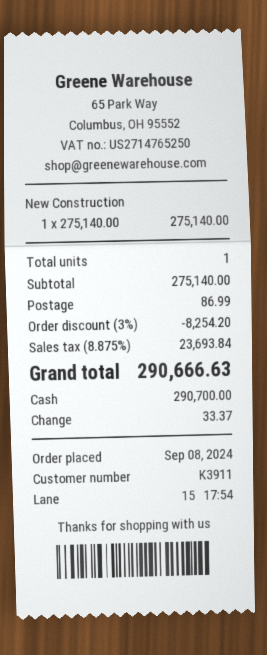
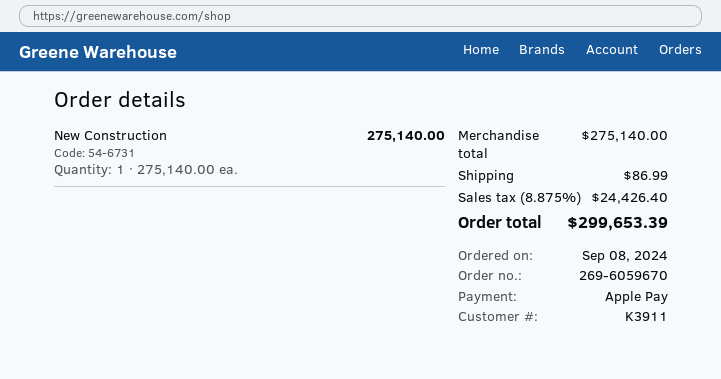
payment method: cash -> Apple Pay
discount: 3% = 8254.20 -> none
tax: 8.875% = 23693.84 -> 8.875% = 24426.40
total: 290666.63 -> 299653.39

